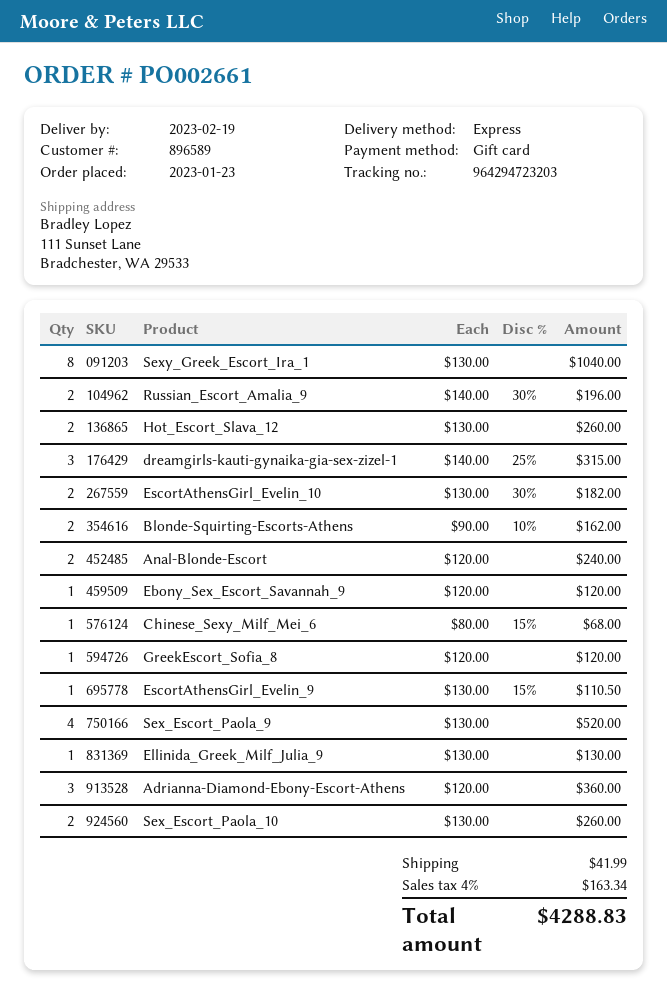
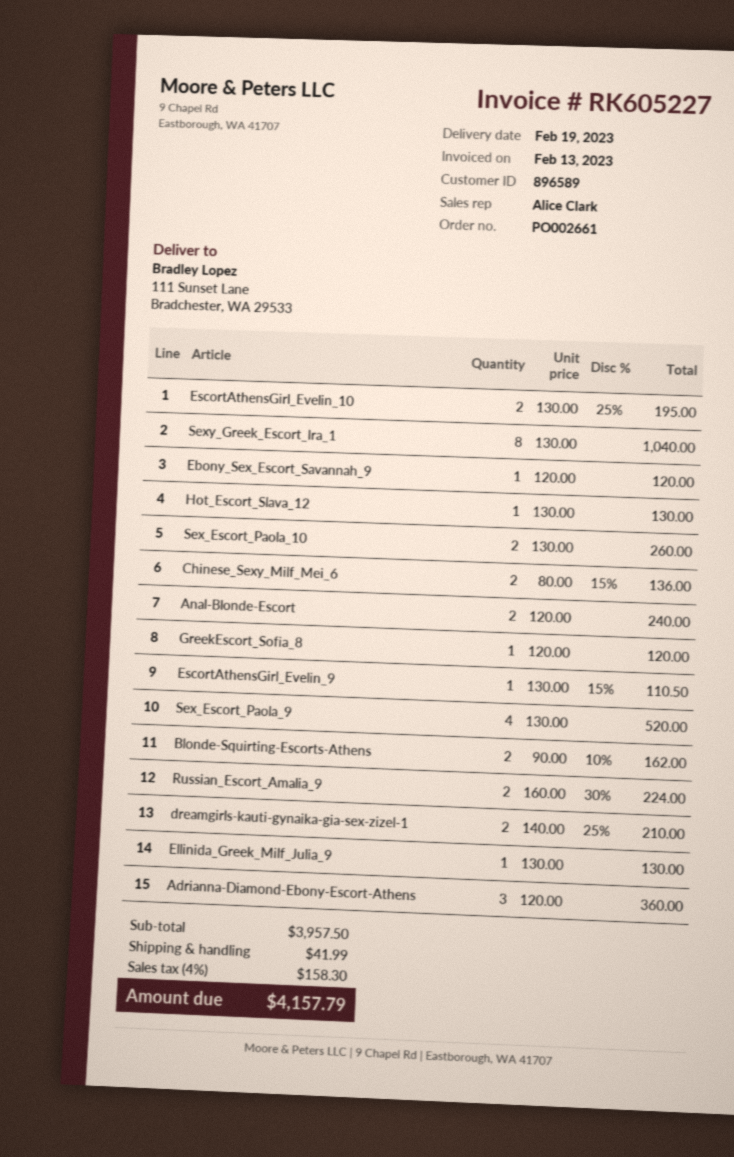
Russian_Escort_Amalia_9: 2 x 140.00 - 30% = 196.00 -> 2 x 160.00 - 30% = 224.00
Hot_Escort_Slava_12: 2 x 130.00 = 260.00 -> 1 x 130.00 = 130.00
dreamgirls-kauti-gynaika-gia-sex-zizel-1: 3 x 140.00 - 25% = 315.00 -> 2 x 140.00 - 25% = 210.00
EscortAthensGirl_Evelin_10: 2 x 130.00 - 30% = 182.00 -> 2 x 130.00 - 25% = 195.00
Chinese_Sexy_Milf_Mei_6: 1 x 80.00 - 15% = 68.00 -> 2 x 80.00 - 15% = 136.00
tax: 4% = 163.34 -> 4% = 158.30
total: 4288.83 -> 4157.79

